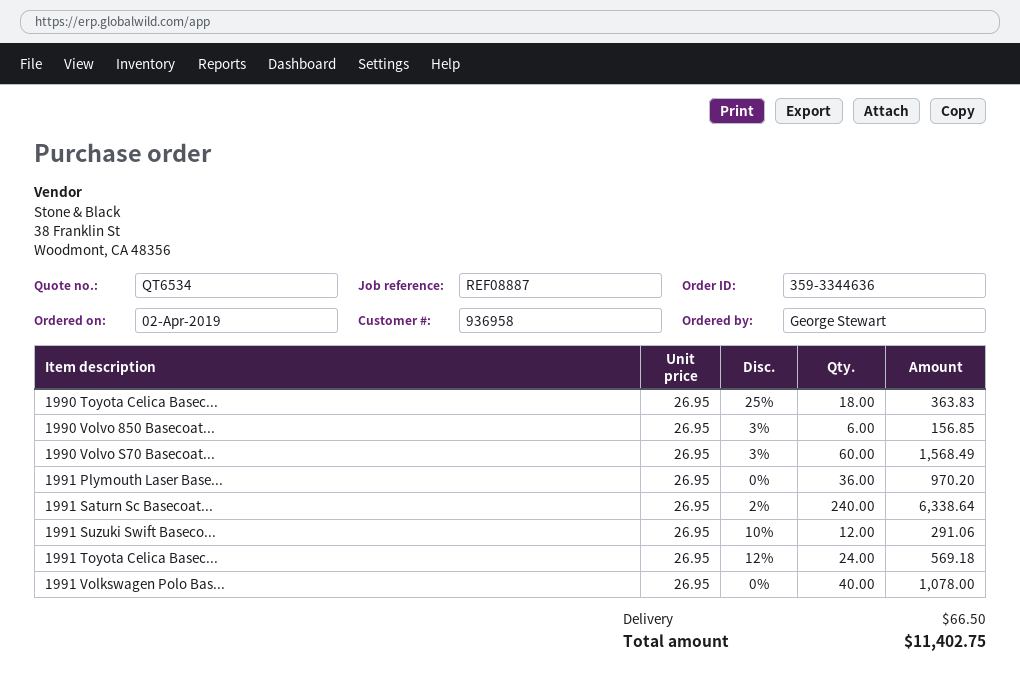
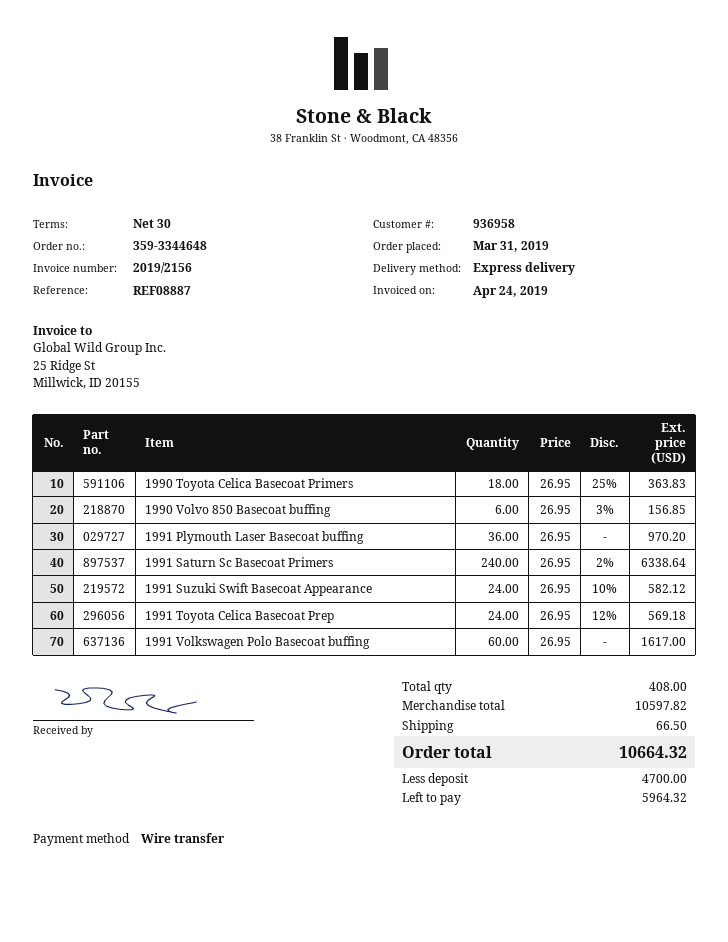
order number: 359-3344636 -> 359-3344648
order date: 2019-04-02 -> 2019-03-31
1990 Volvo S70 Basecoat...: 60 x 26.95 - 3% = 1568.49 -> none
1991 Suzuki Swift Baseco...: 12 x 26.95 - 10% = 291.06 -> 24 x 26.95 - 10% = 582.12
1991 Volkswagen Polo Bas...: 40 x 26.95 = 1078.00 -> 60 x 26.95 = 1617.00
total: 11402.75 -> 10664.32

